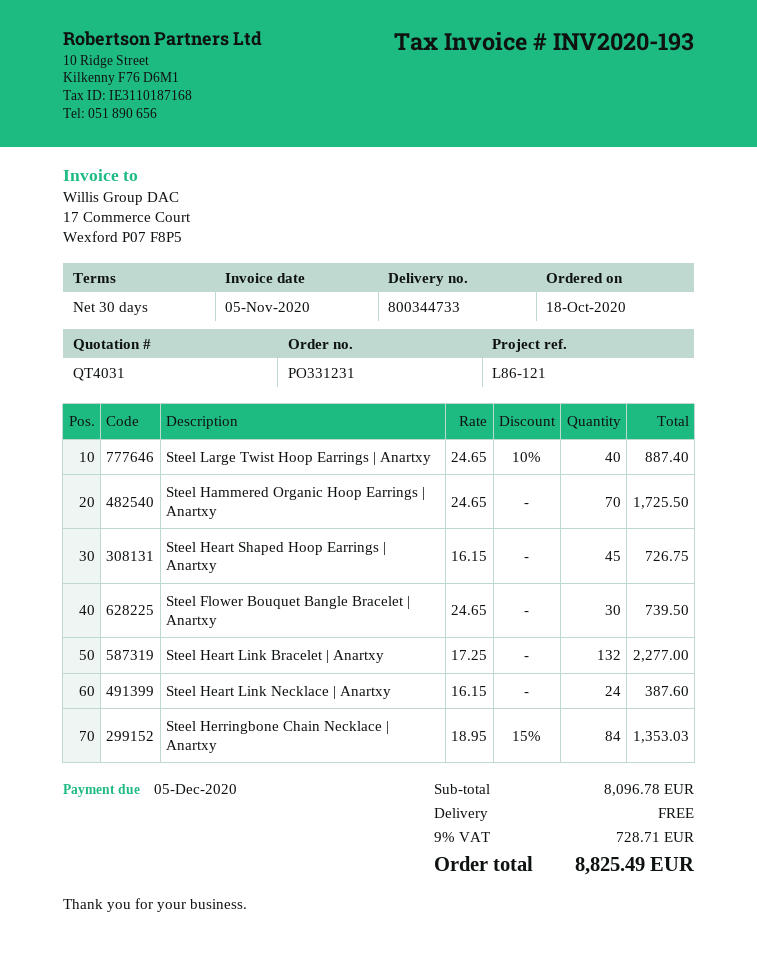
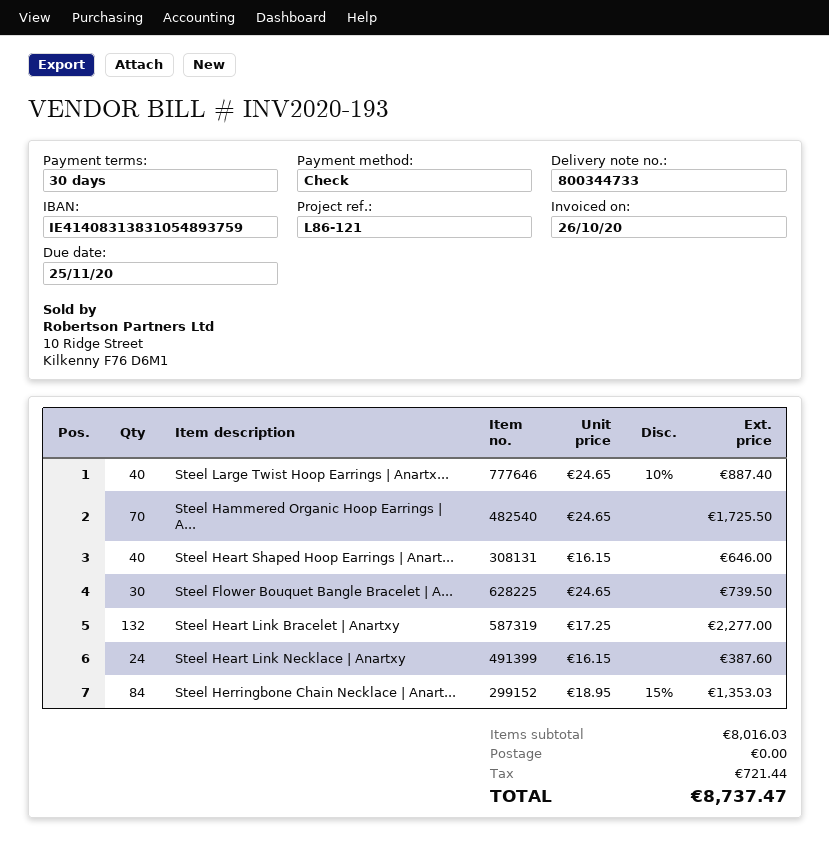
invoice date: 2020-11-05 -> 2020-10-26
due date: 2020-12-05 -> 2020-11-25
Steel Heart Shaped Hoop Earrings | Anartxy: 45 x 16.15 = 726.75 -> 40 x 16.15 = 646.00
subtotal: 8096.78 -> 8016.03
tax: 728.71 -> 721.44
total: 8825.49 -> 8737.47

